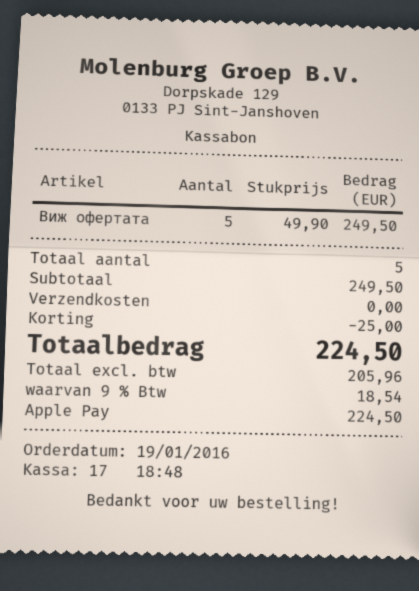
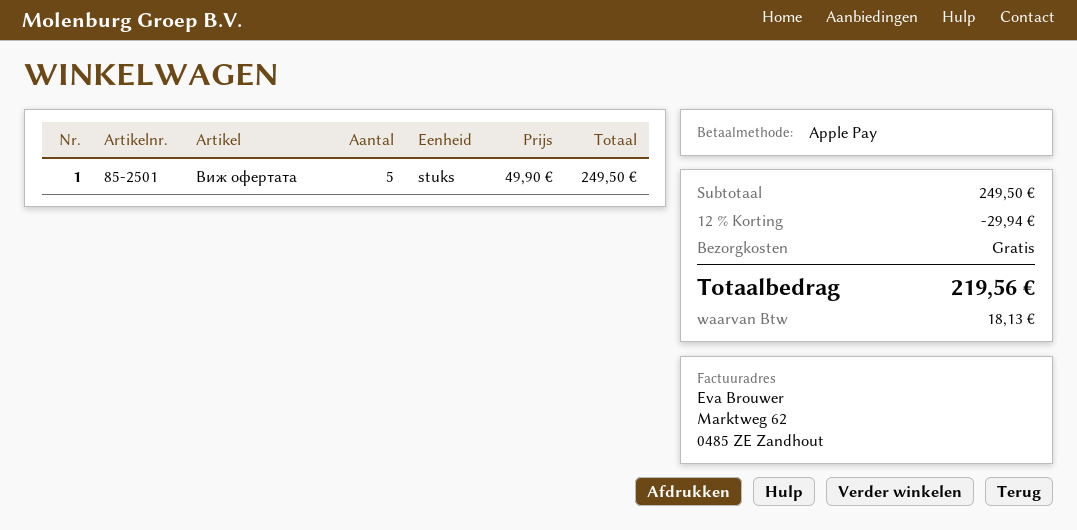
discount: 25.00 -> 29.94
tax: 18.54 -> 18.13
total: 224.50 -> 219.56

